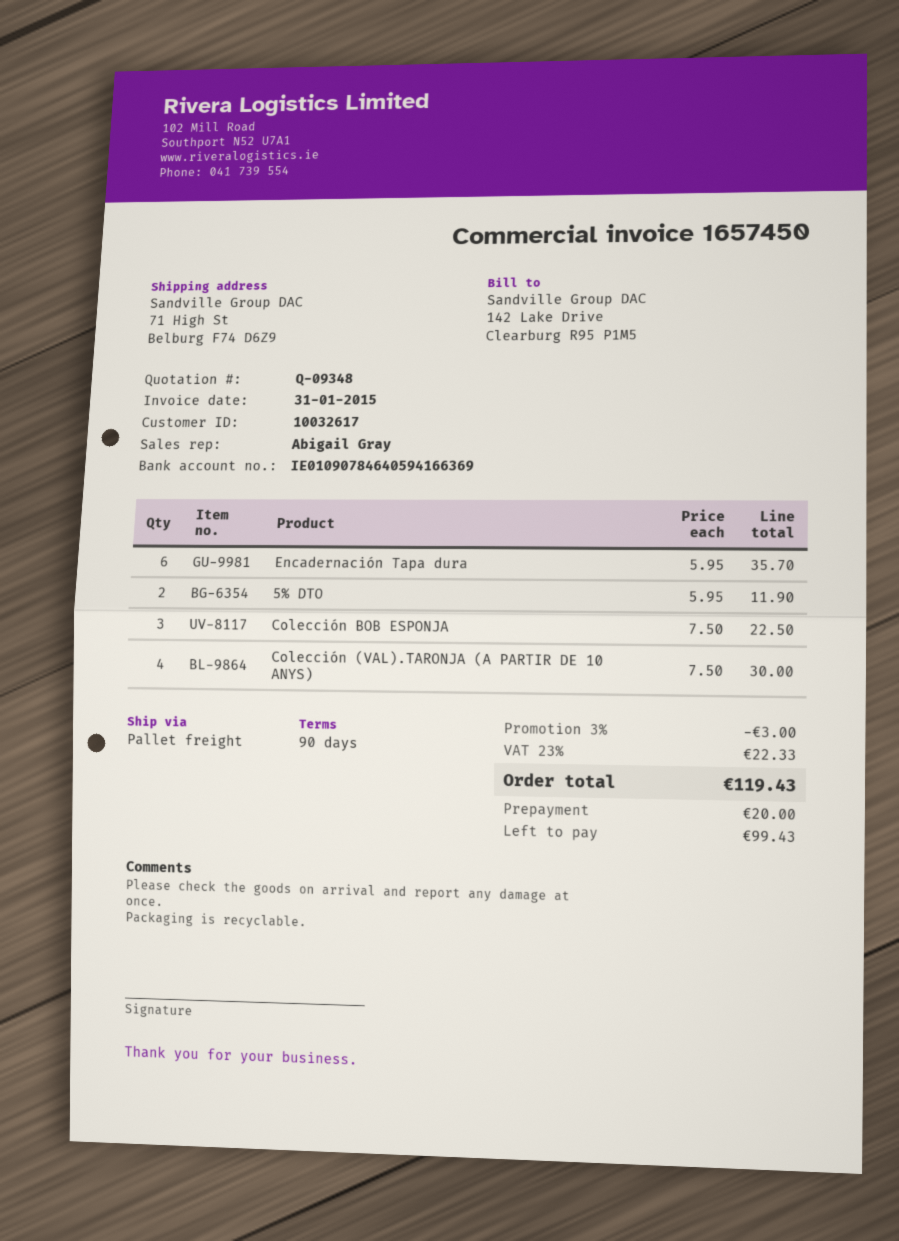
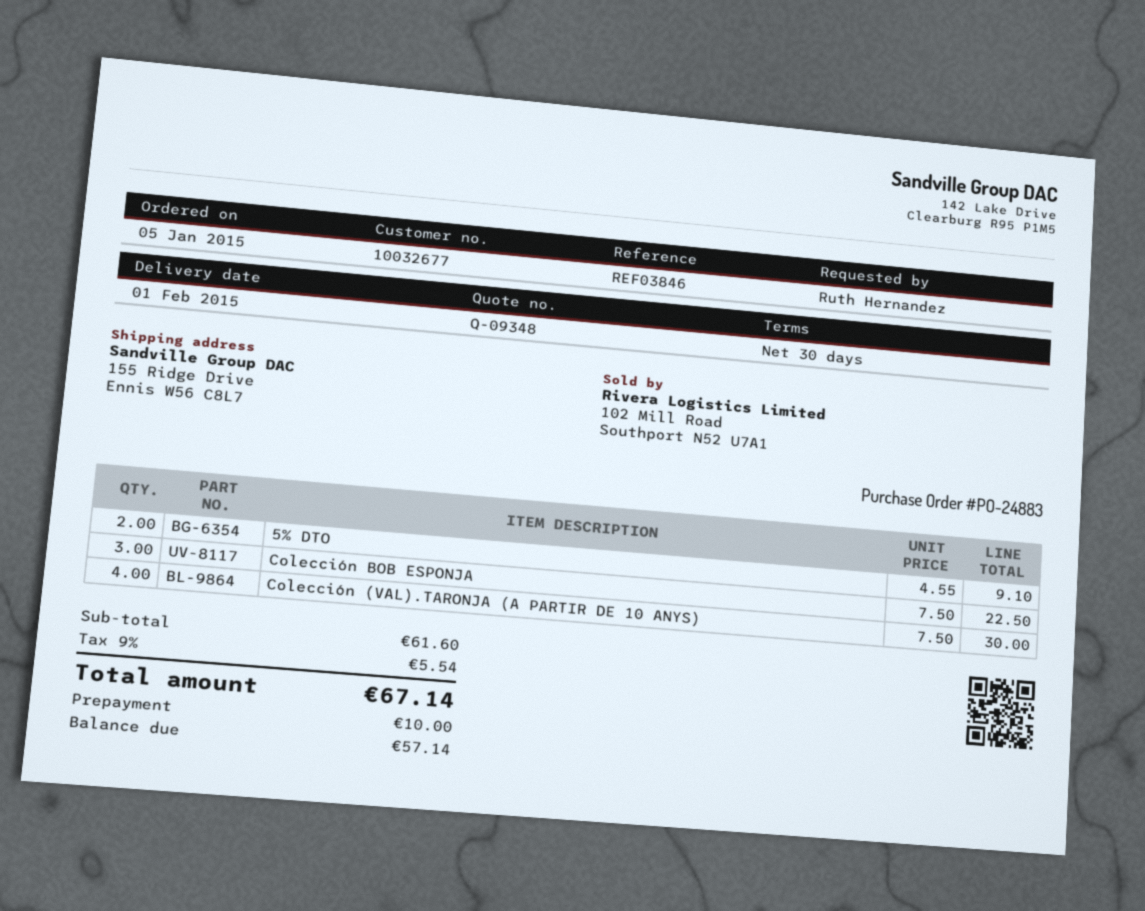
payment terms: 90 days -> 30 days
customer number: 10032617 -> 10032677
ship to: 71 High St, Belburg F74 D6Z9 -> 155 Ridge Drive, Ennis W56 C8L7
Encadernación Tapa dura: 6 x 5.95 = 35.70 -> none
5% DTO: 2 x 5.95 = 11.90 -> 2 x 4.55 = 9.10
discount: 3% = 3.00 -> none
tax: 23% = 22.33 -> 9% = 5.54
total: 119.43 -> 67.14
deposit: 20.00 -> 10.00
balance: 99.43 -> 57.14

